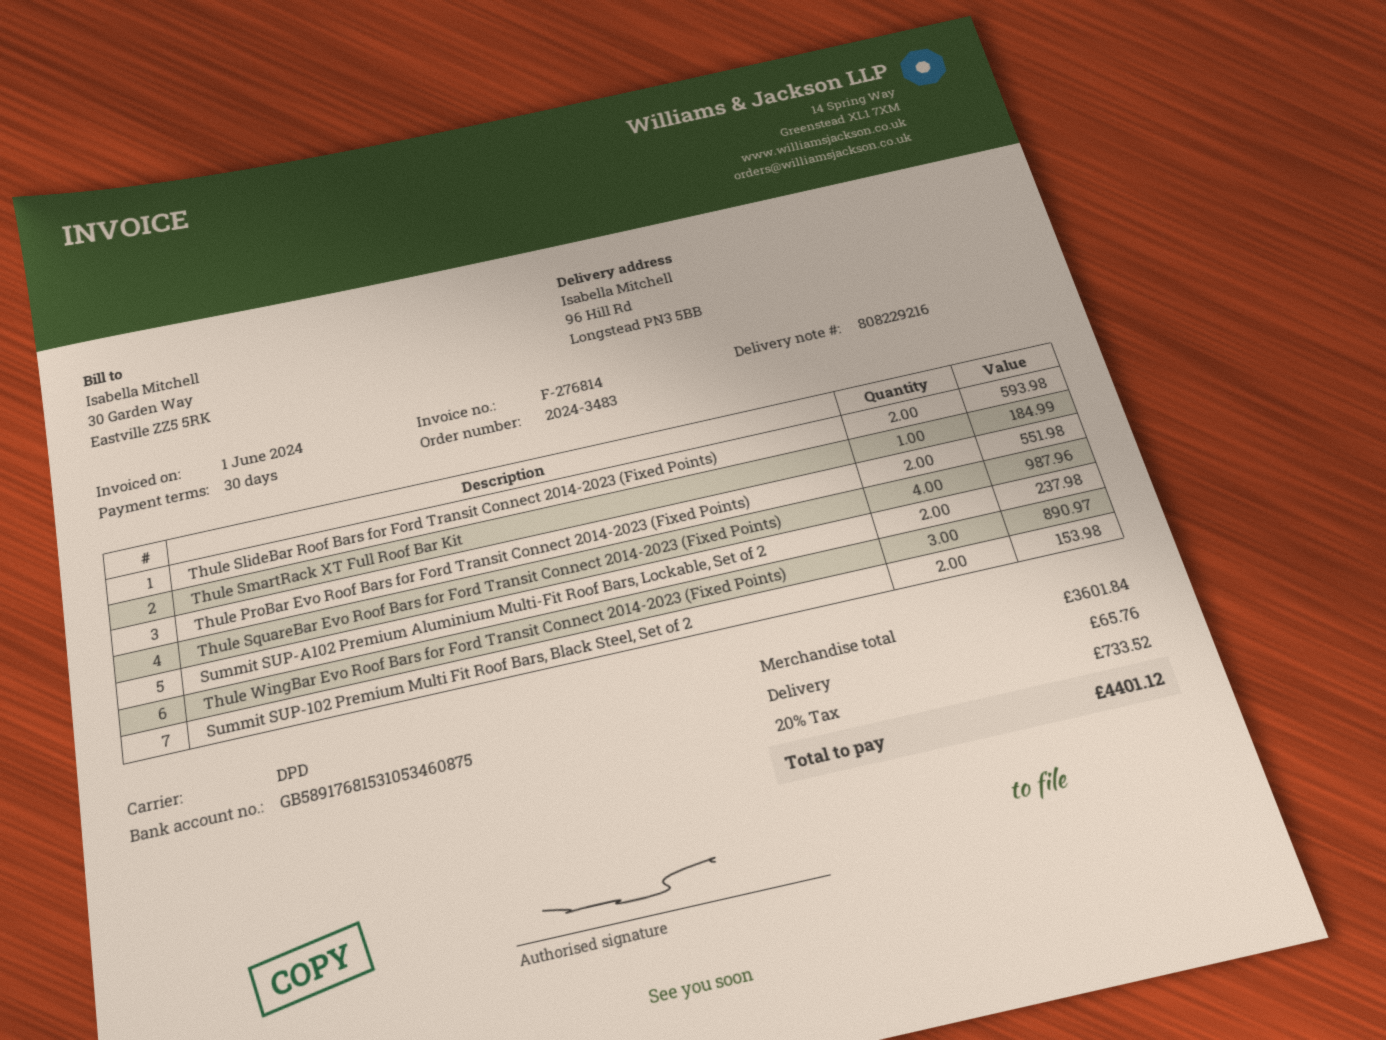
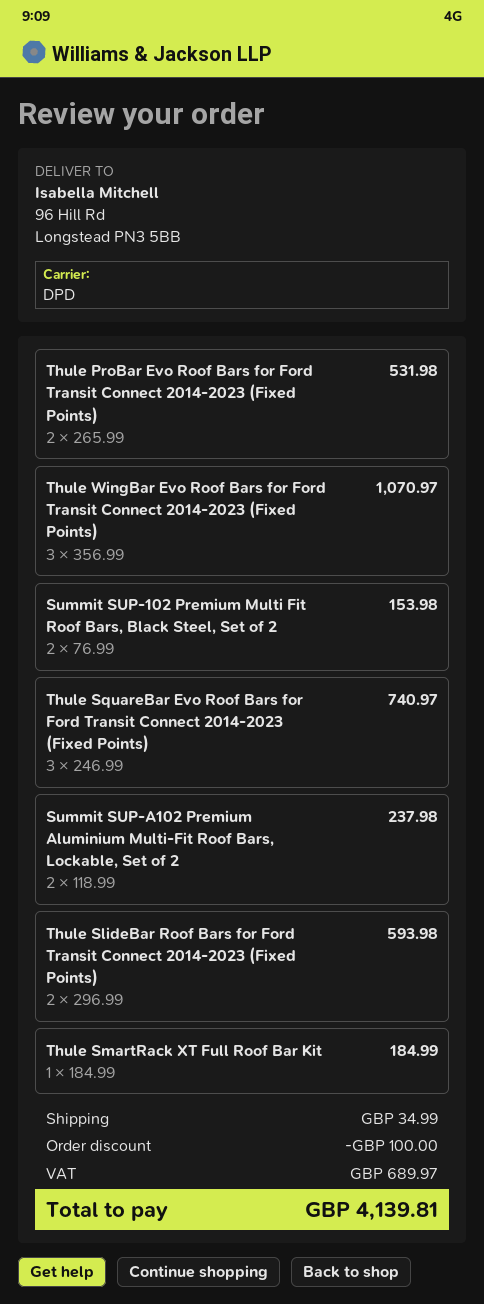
Thule ProBar Evo Roof Bars for Ford Transit Connect 2014-2023 (Fixed Points): 2 for 551.98 -> 2 for 531.98
Thule SquareBar Evo Roof Bars for Ford Transit Connect 2014-2023 (Fixed Points): 4 for 987.96 -> 3 for 740.97
Thule WingBar Evo Roof Bars for Ford Transit Connect 2014-2023 (Fixed Points): 3 for 890.97 -> 3 for 1070.97
discount: none -> 100.00
shipping: 65.76 -> 34.99
tax: 733.52 -> 689.97
total: 4401.12 -> 4139.81

